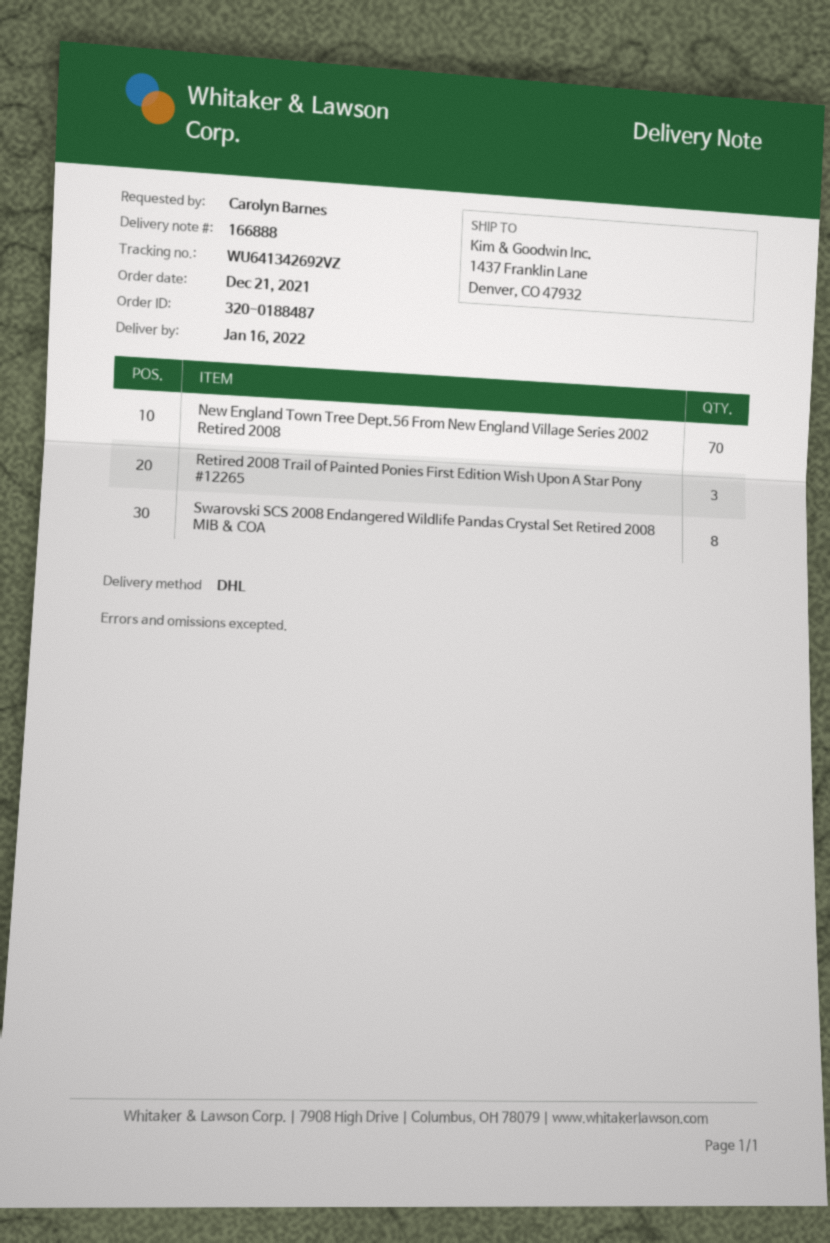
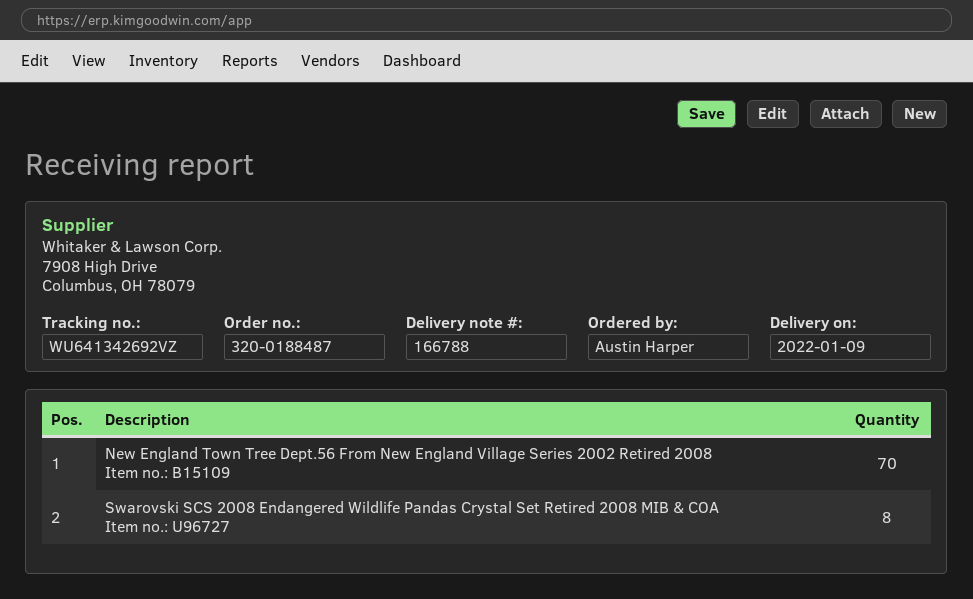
delivery note number: 166888 -> 166788
delivery date: 2022-01-16 -> 2022-01-09
ordered by: Carolyn Barnes -> Austin Harper
Retired 2008 Trail of Painted Ponies First Edition Wish Upon A Star Pony #12265: 3 -> none

